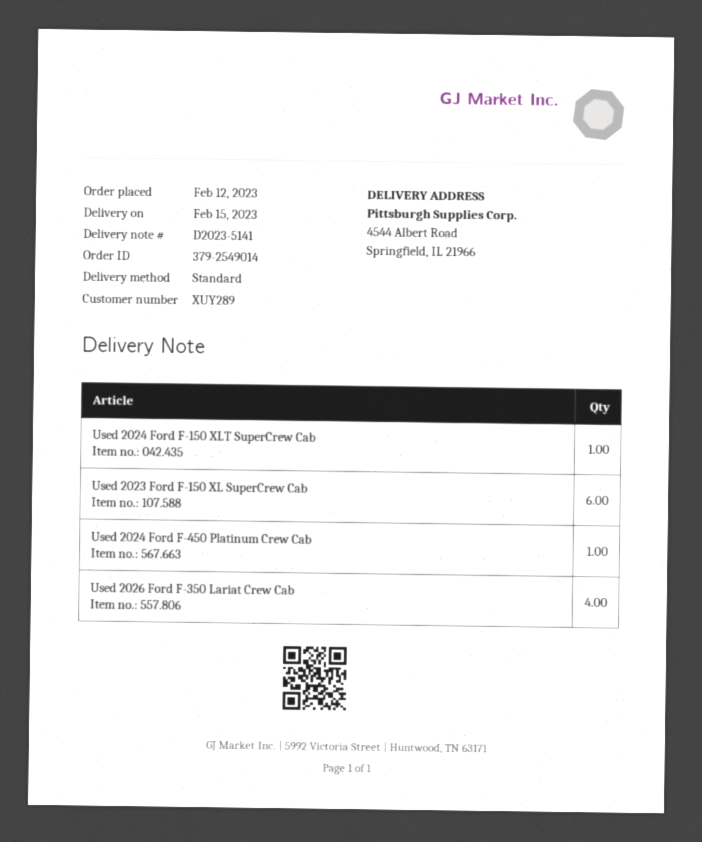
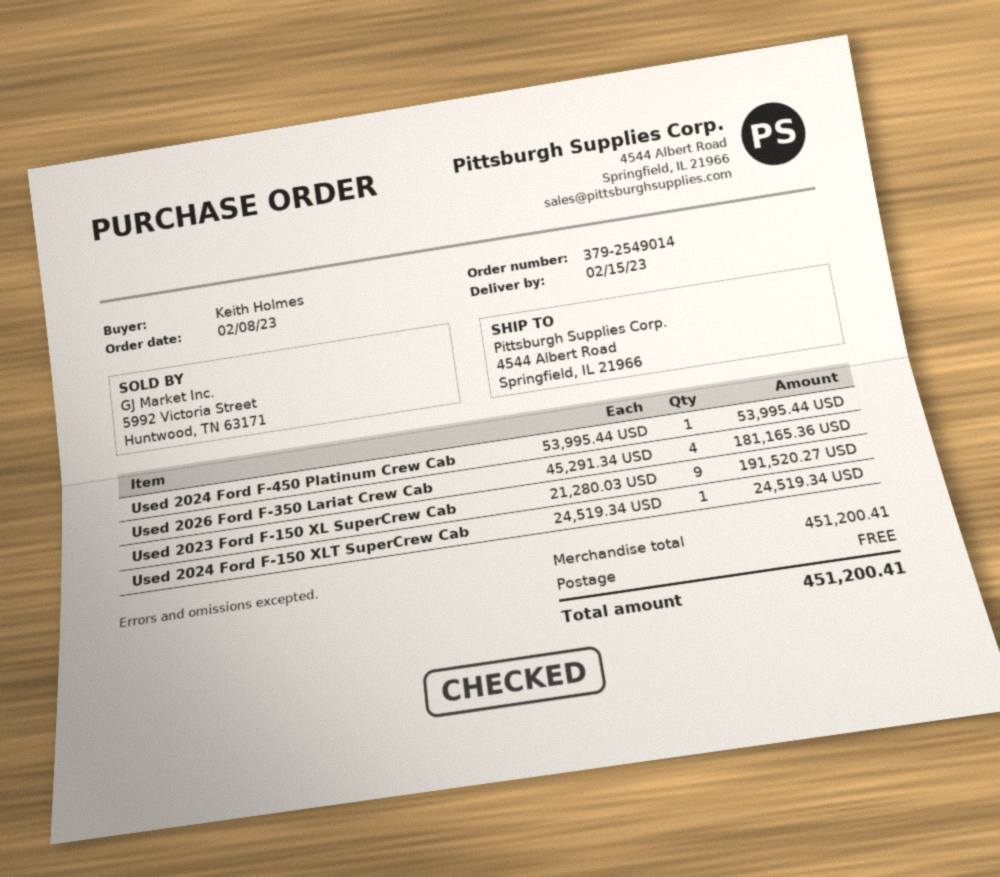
order date: 2023-02-12 -> 2023-02-08
Used 2023 Ford F-150 XL SuperCrew Cab: 6 -> 9

